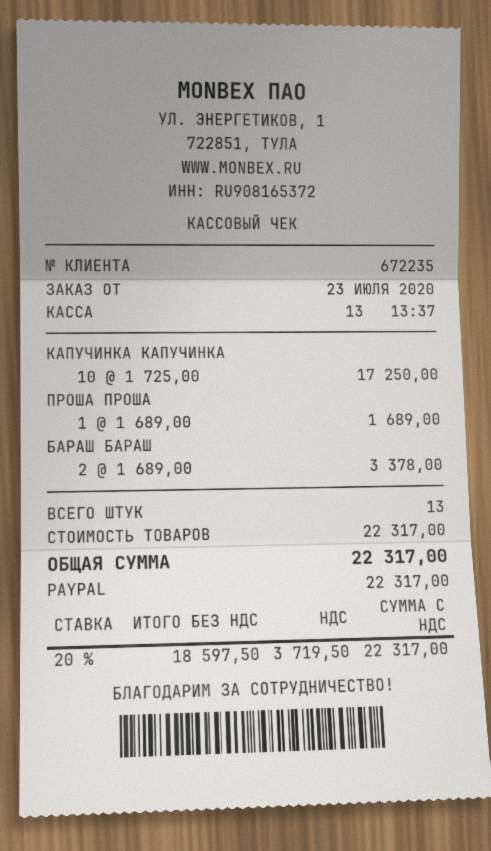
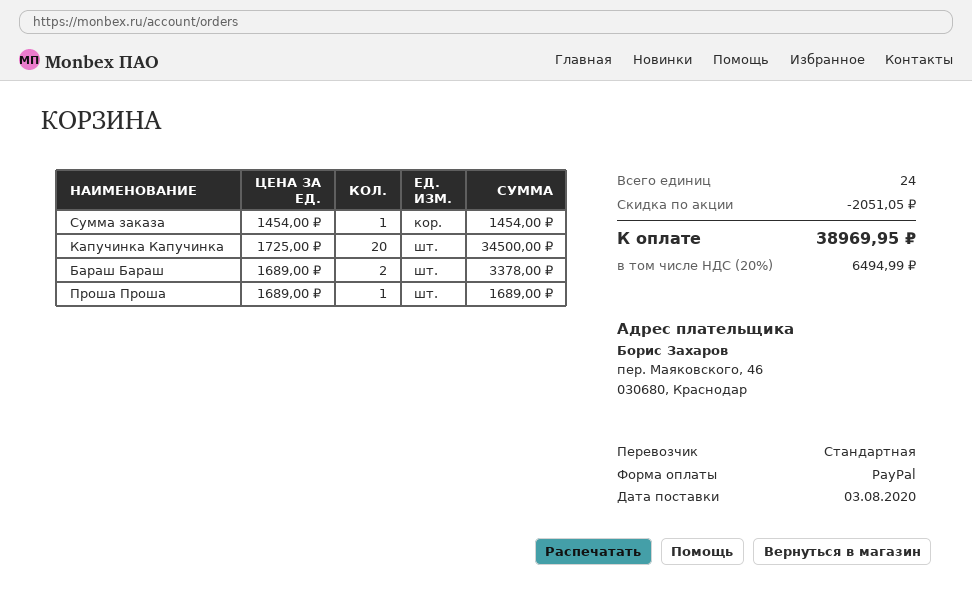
КАПУЧИНКА КАПУЧИНКА: 10 x 1725.00 = 17250.00 -> 20 x 1725.00 = 34500.00
Сумма заказа: none -> 1 x 1454.00 = 1454.00
total quantity: 13 -> 24
discount: none -> 2051.05
tax: 20% = 3719.50 -> 20% = 6494.99
total: 22317.00 -> 38969.95

